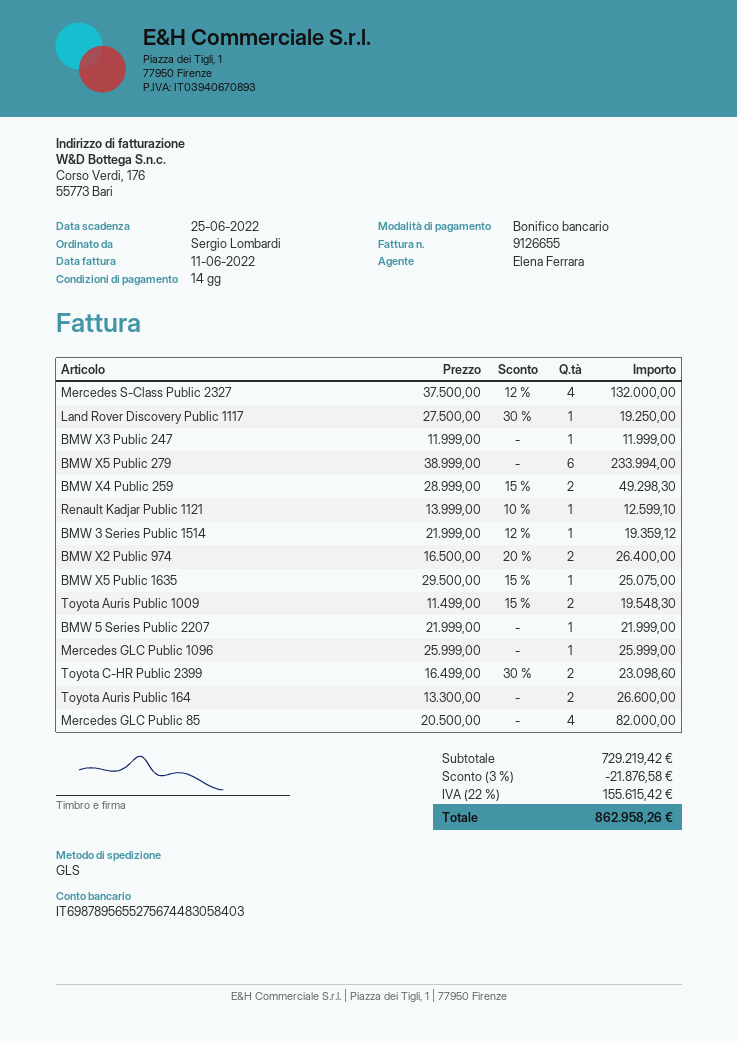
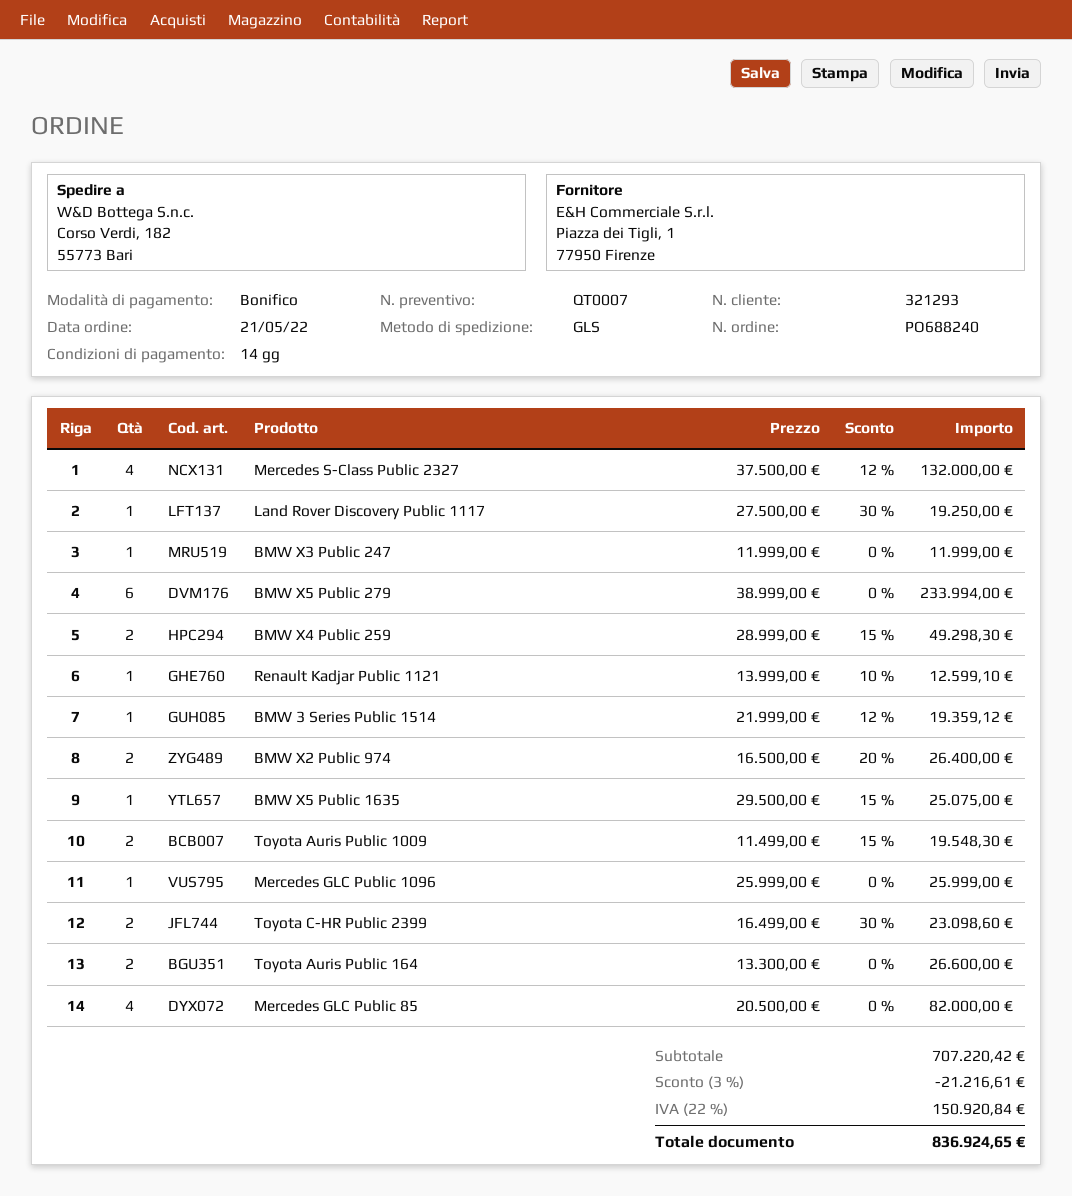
BMW 5 Series Public 2207: 1 x 21999.00 = 21999.00 -> none
subtotal: 729219.42 -> 707220.42
discount: 3% = 21876.58 -> 3% = 21216.61
tax: 22% = 155615.42 -> 22% = 150920.84
total: 862958.26 -> 836924.65

